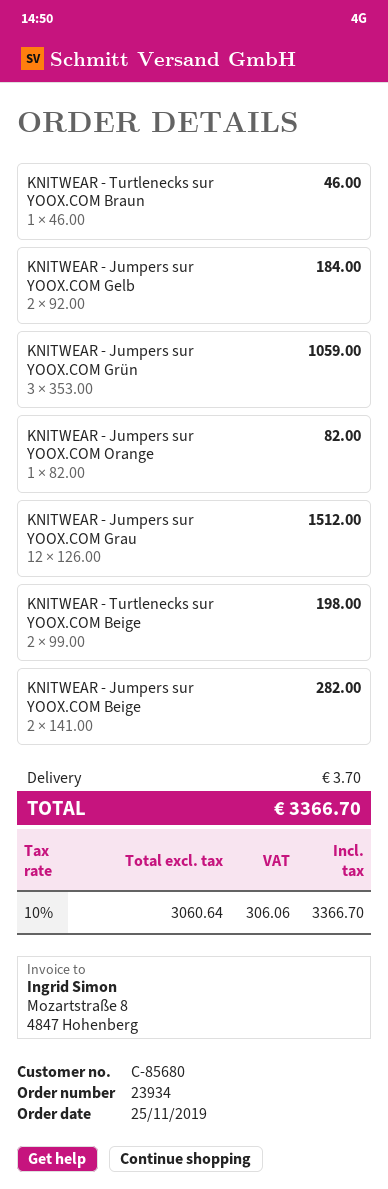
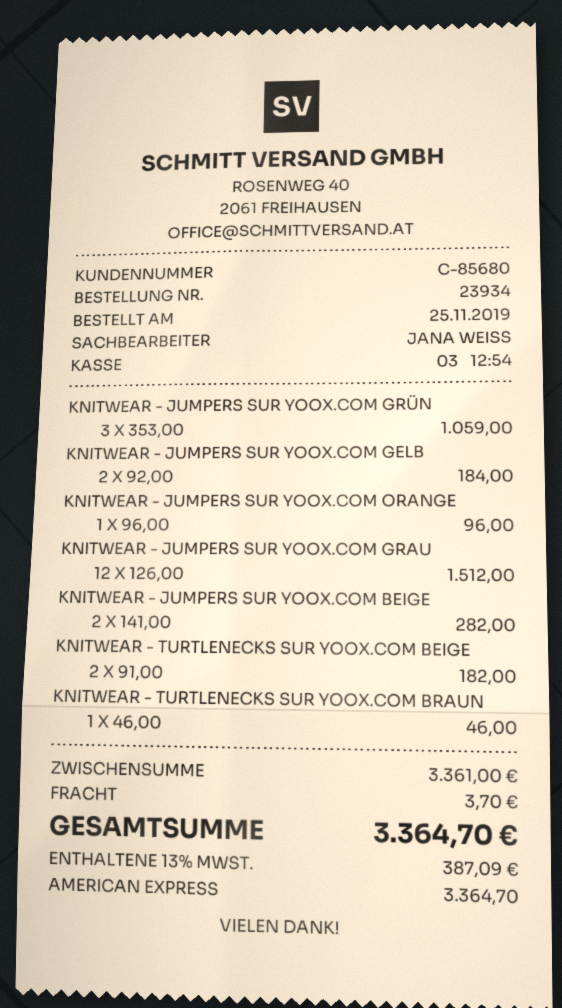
KNITWEAR - Jumpers sur YOOX.COM Orange: 1 x 82.00 = 82.00 -> 1 x 96.00 = 96.00
KNITWEAR - Turtlenecks sur YOOX.COM Beige: 2 x 99.00 = 198.00 -> 2 x 91.00 = 182.00
tax: 10% = 306.06 -> 13% = 387.09
total: 3366.70 -> 3364.70

